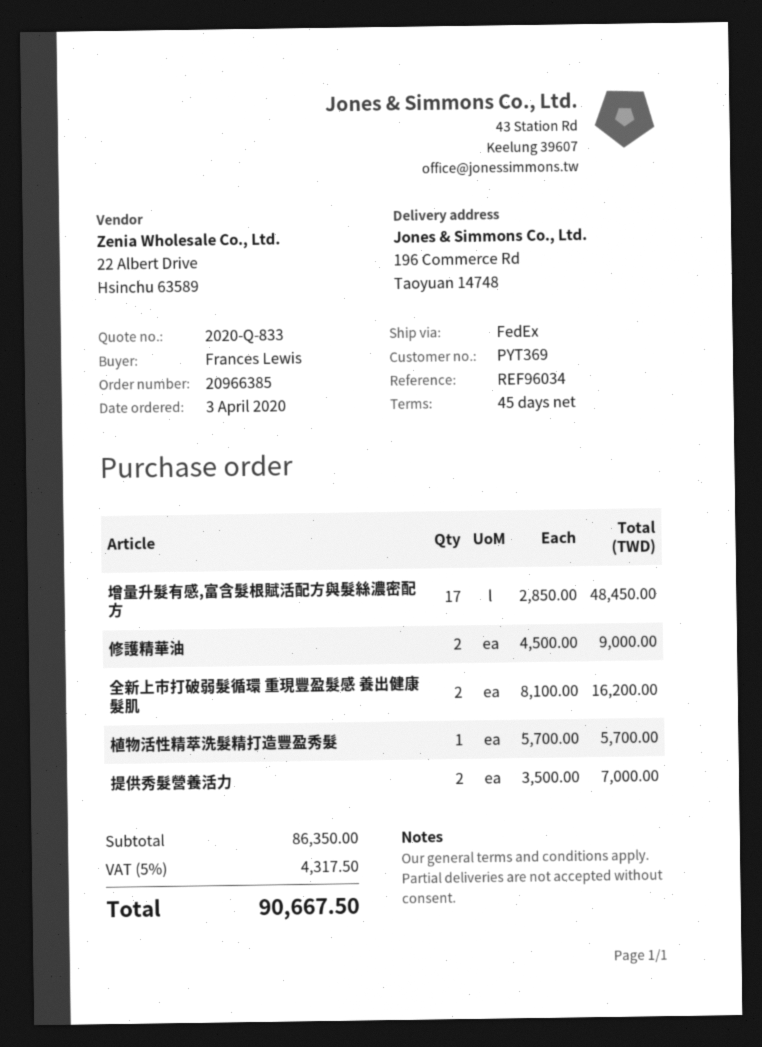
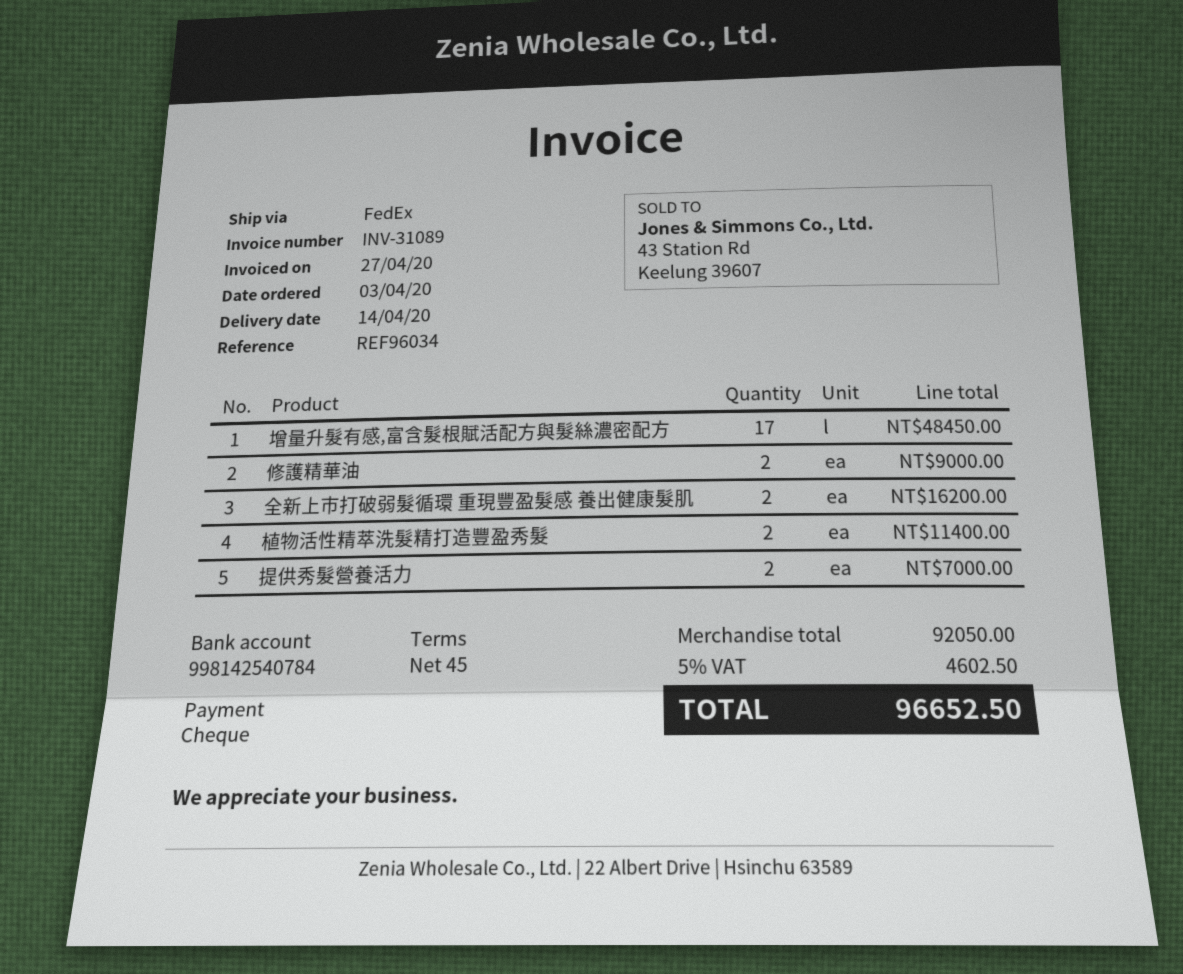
植物活性精萃洗髮精打造豐盈秀髮: 1 for 5700.00 -> 2 for 11400.00
subtotal: 86350.00 -> 92050.00
tax: 5% = 4317.50 -> 5% = 4602.50
total: 90667.50 -> 96652.50

